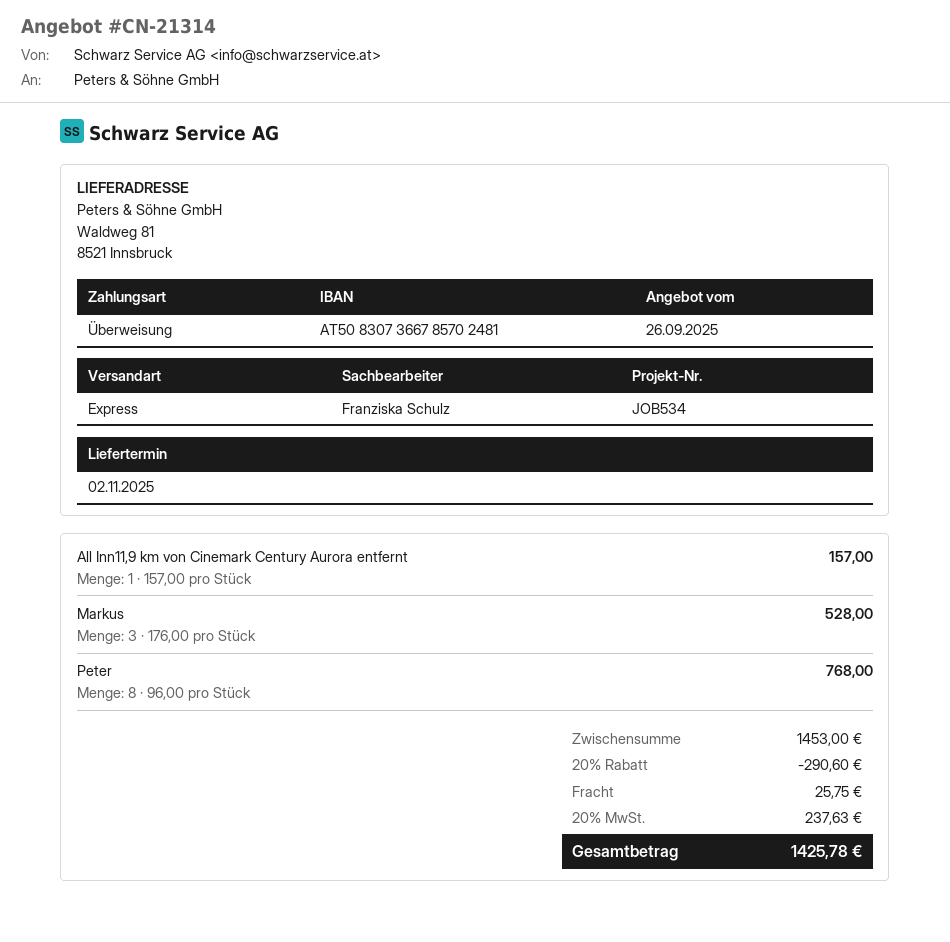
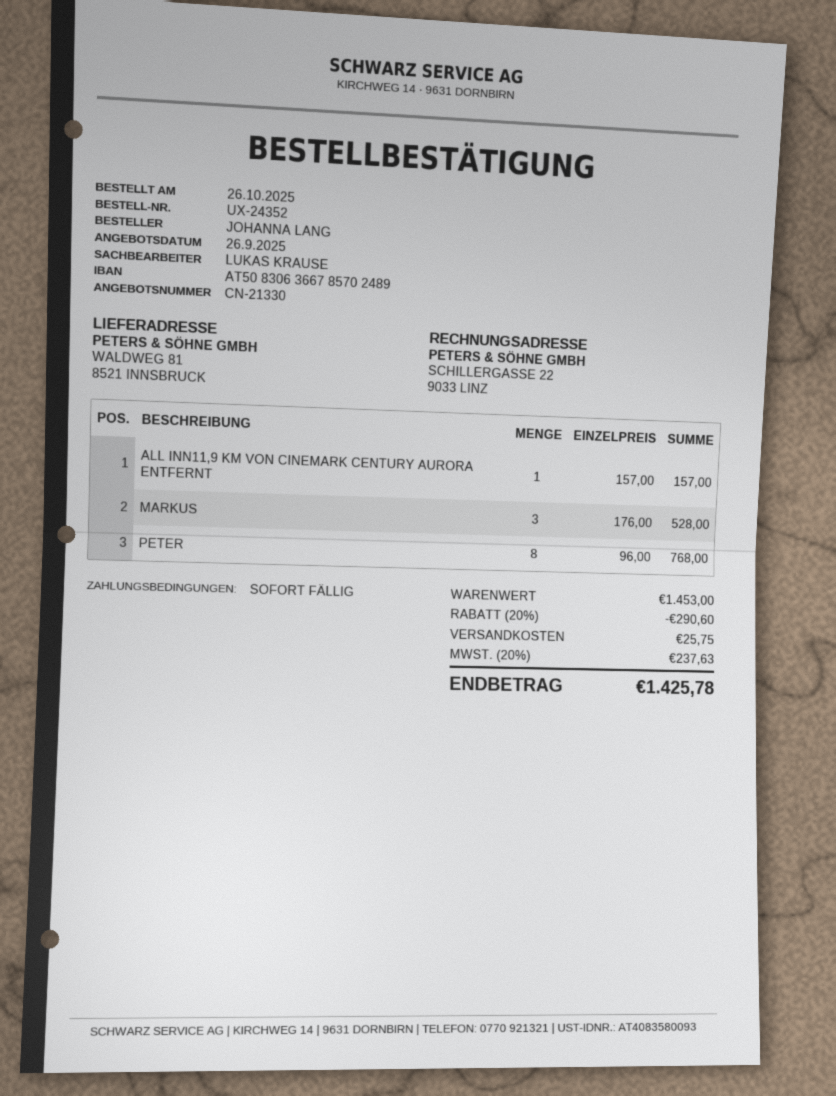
quote number: CN-21314 -> CN-21330
sales rep: Franziska Schulz -> LUKAS KRAUSE
bank account: AT508307366785702481 -> AT508306366785702489

